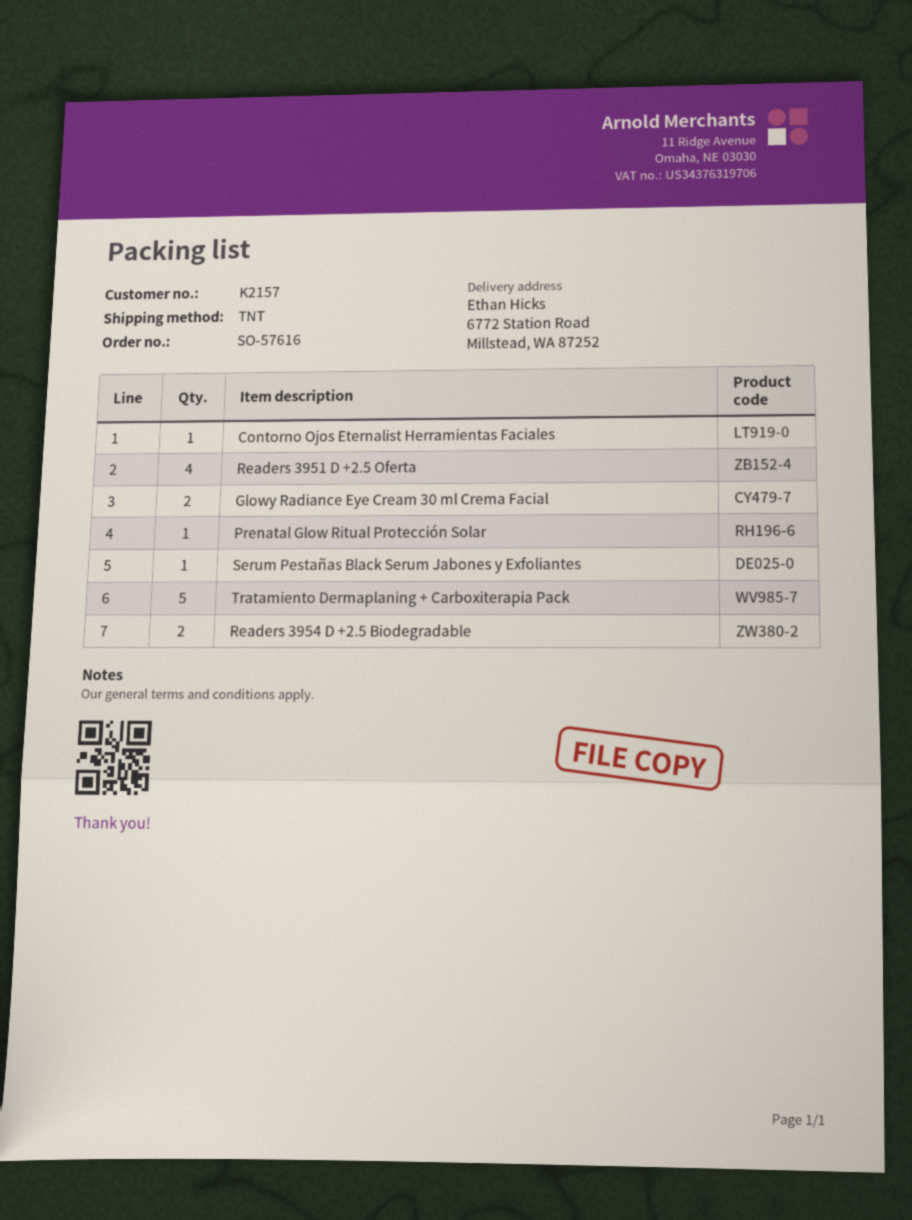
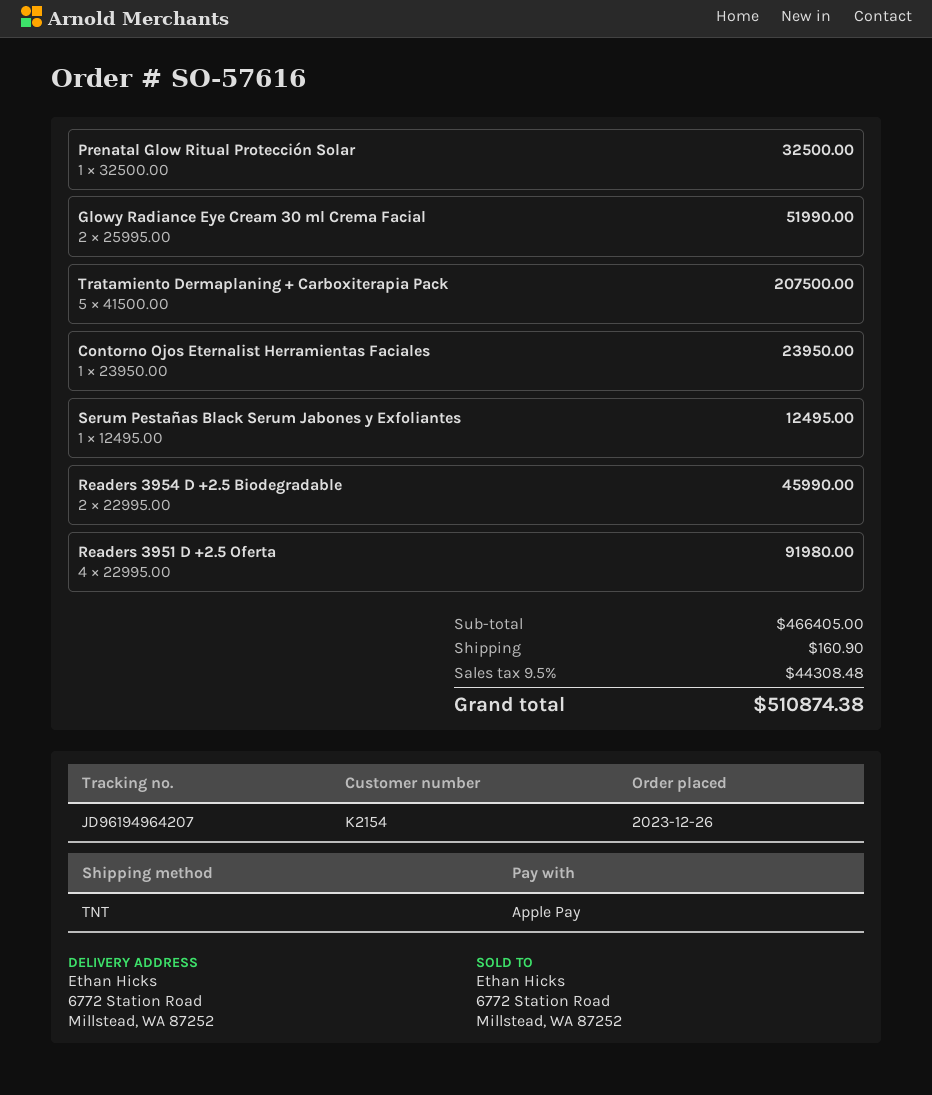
customer number: K2157 -> K2154

